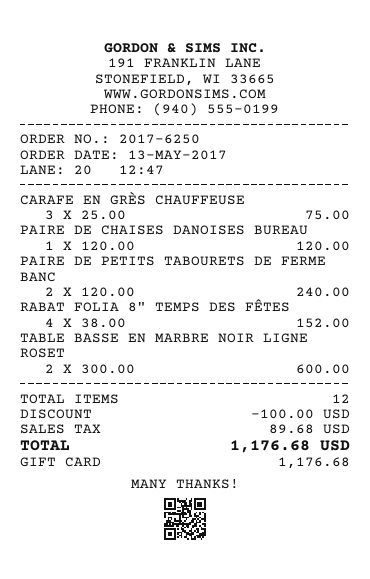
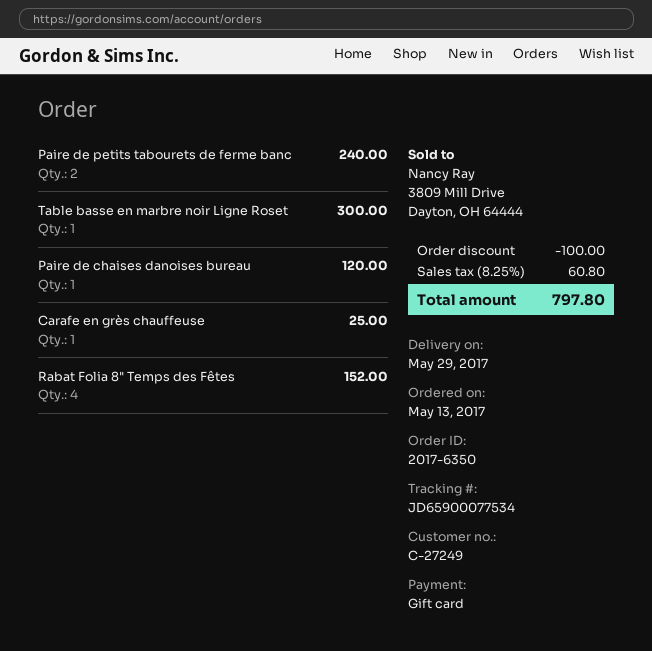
order number: 2017-6250 -> 2017-6350
CARAFE EN GRÈS CHAUFFEUSE: 3 for 75.00 -> 1 for 25.00
TABLE BASSE EN MARBRE NOIR LIGNE ROSET: 2 for 600.00 -> 1 for 300.00
tax: 89.68 -> 60.80
total: 1176.68 -> 797.80

